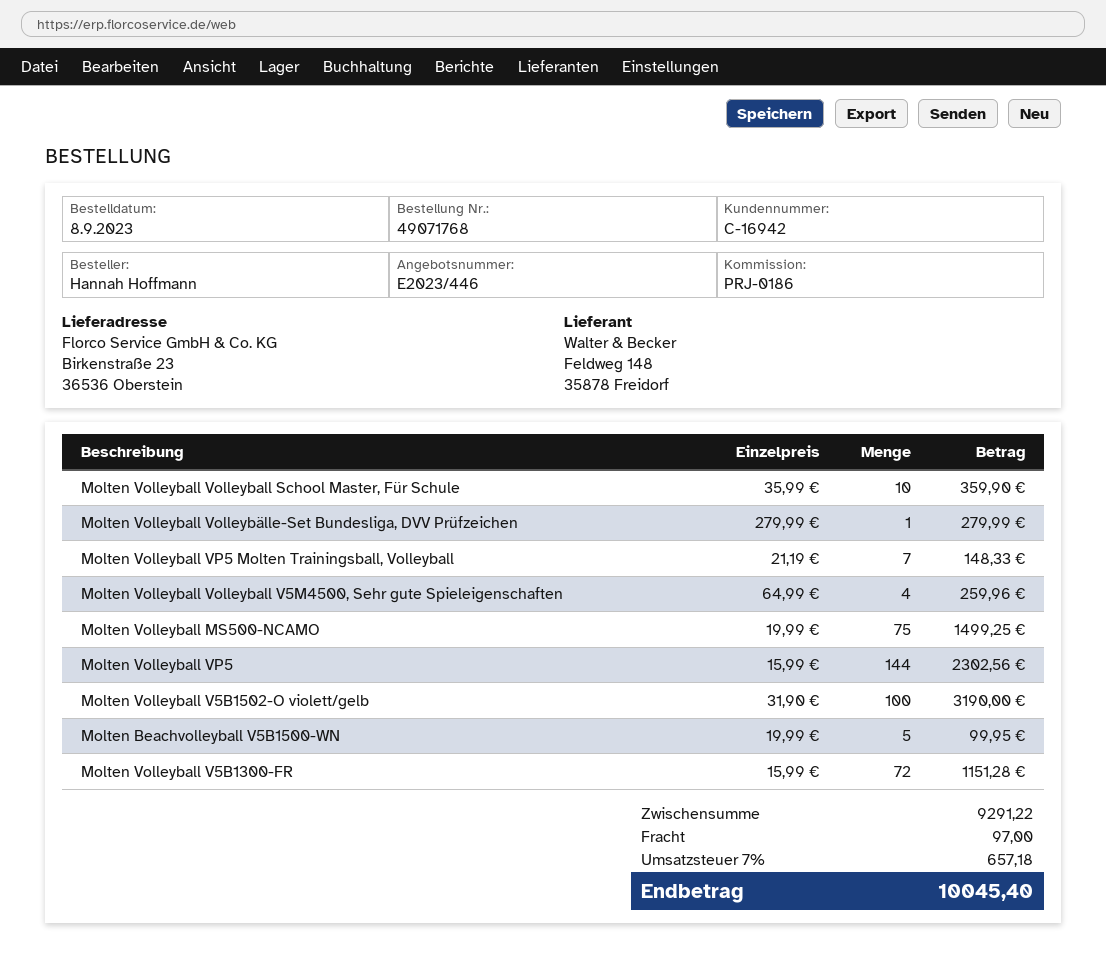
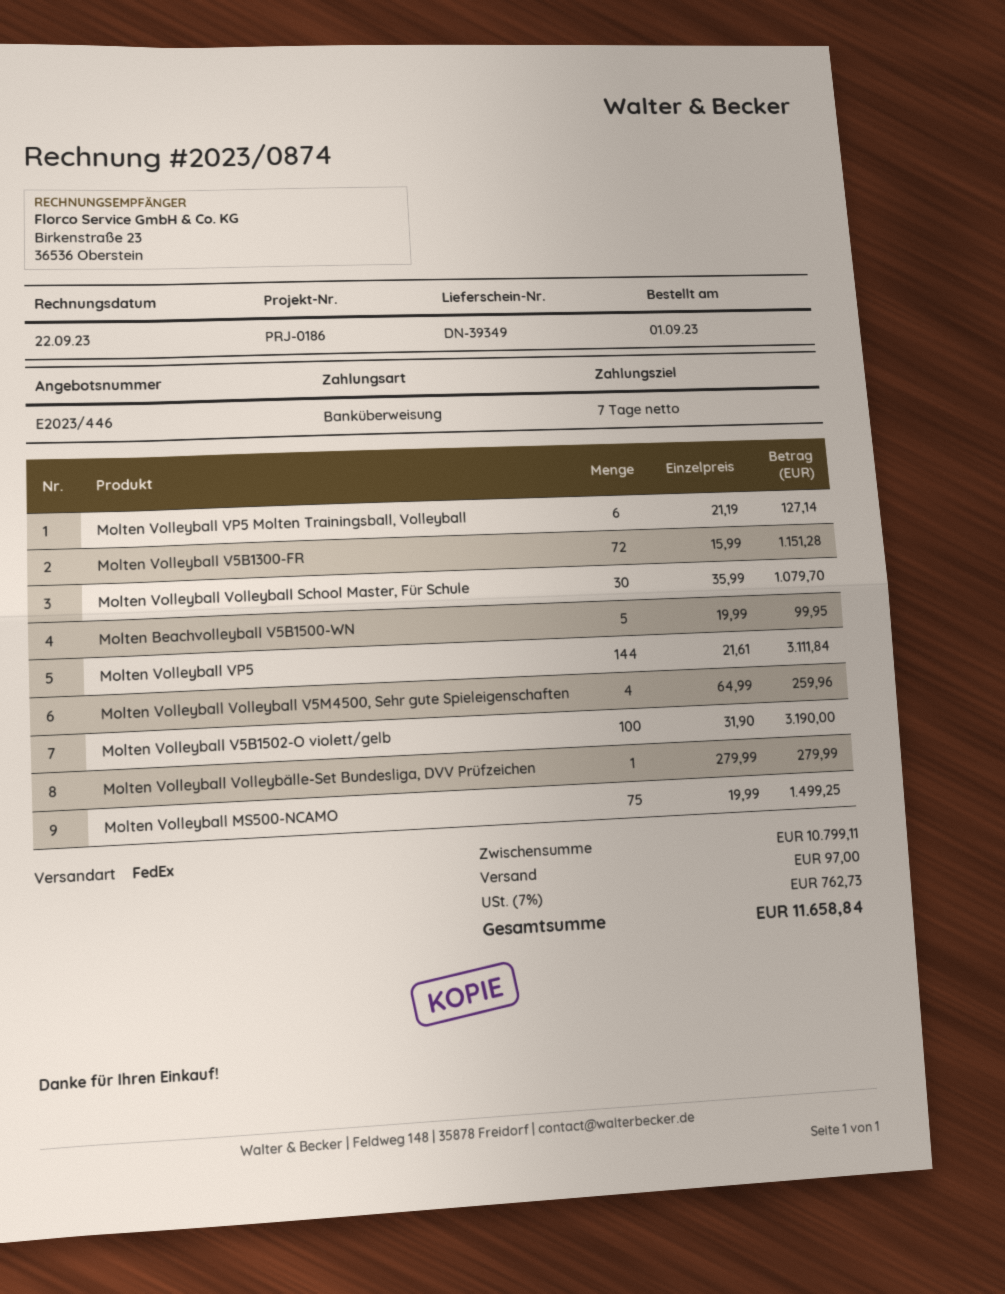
order date: 2023-09-08 -> 2023-09-01
Molten Volleyball Volleyball School Master, Für Schule: 10 x 35.99 = 359.90 -> 30 x 35.99 = 1079.70
Molten Volleyball VP5 Molten Trainingsball, Volleyball: 7 x 21.19 = 148.33 -> 6 x 21.19 = 127.14
Molten Volleyball VP5: 144 x 15.99 = 2302.56 -> 144 x 21.61 = 3111.84
subtotal: 9291.22 -> 10799.11
tax: 7% = 657.18 -> 7% = 762.73
total: 10045.40 -> 11658.84

